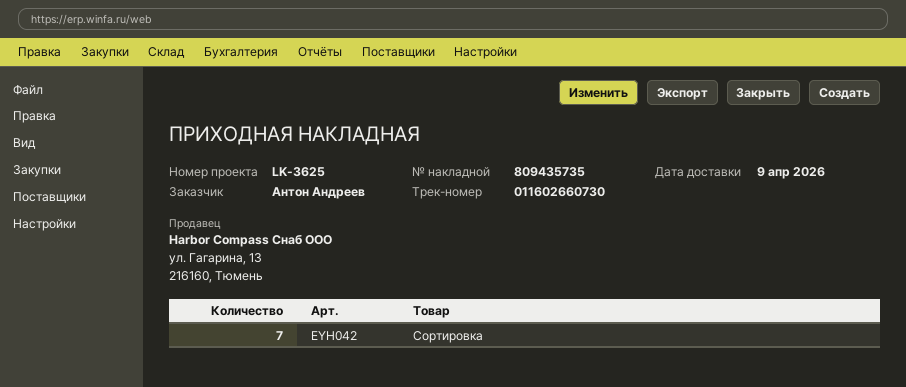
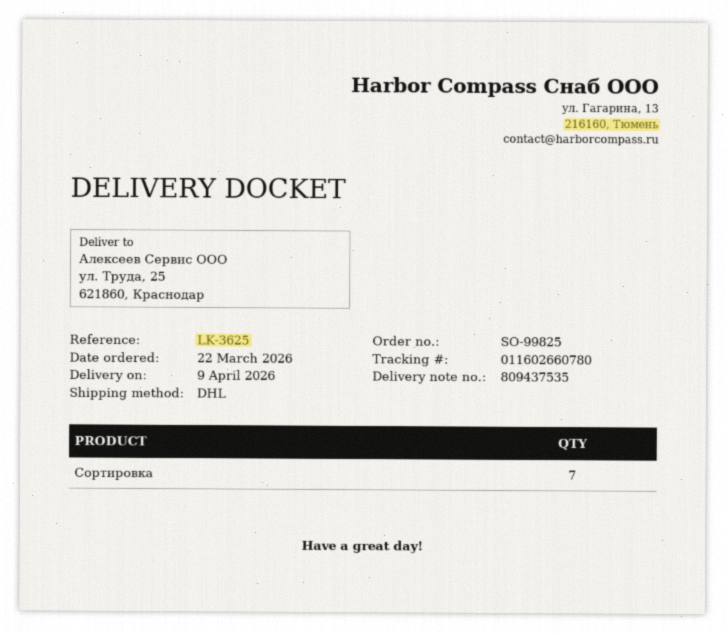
delivery note number: 809435735 -> 809437535
tracking number: 011602660730 -> 011602660780

